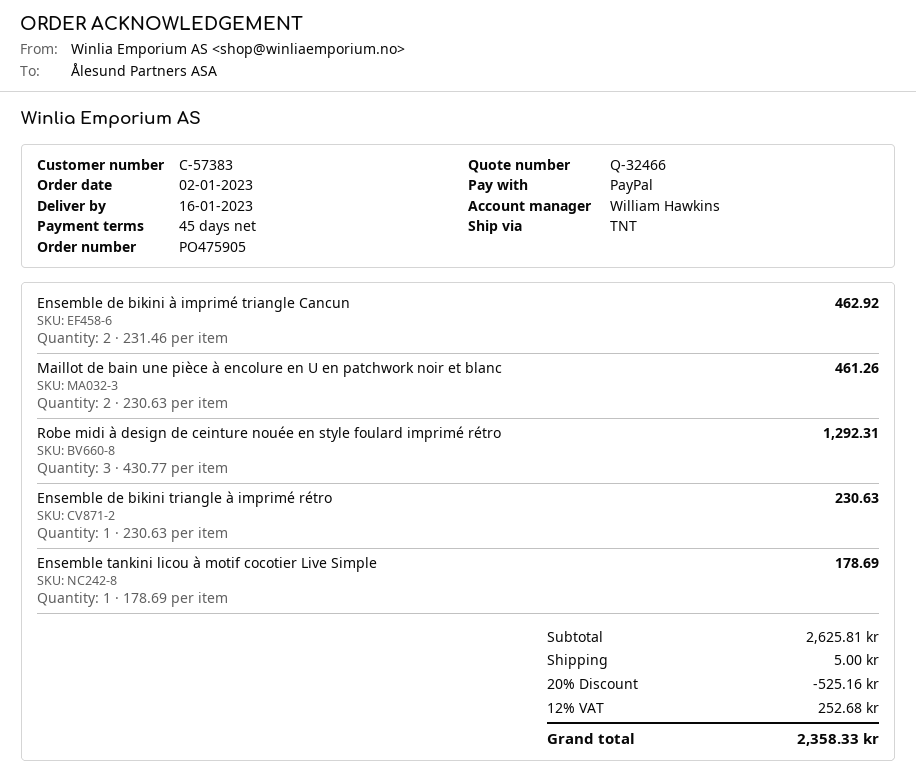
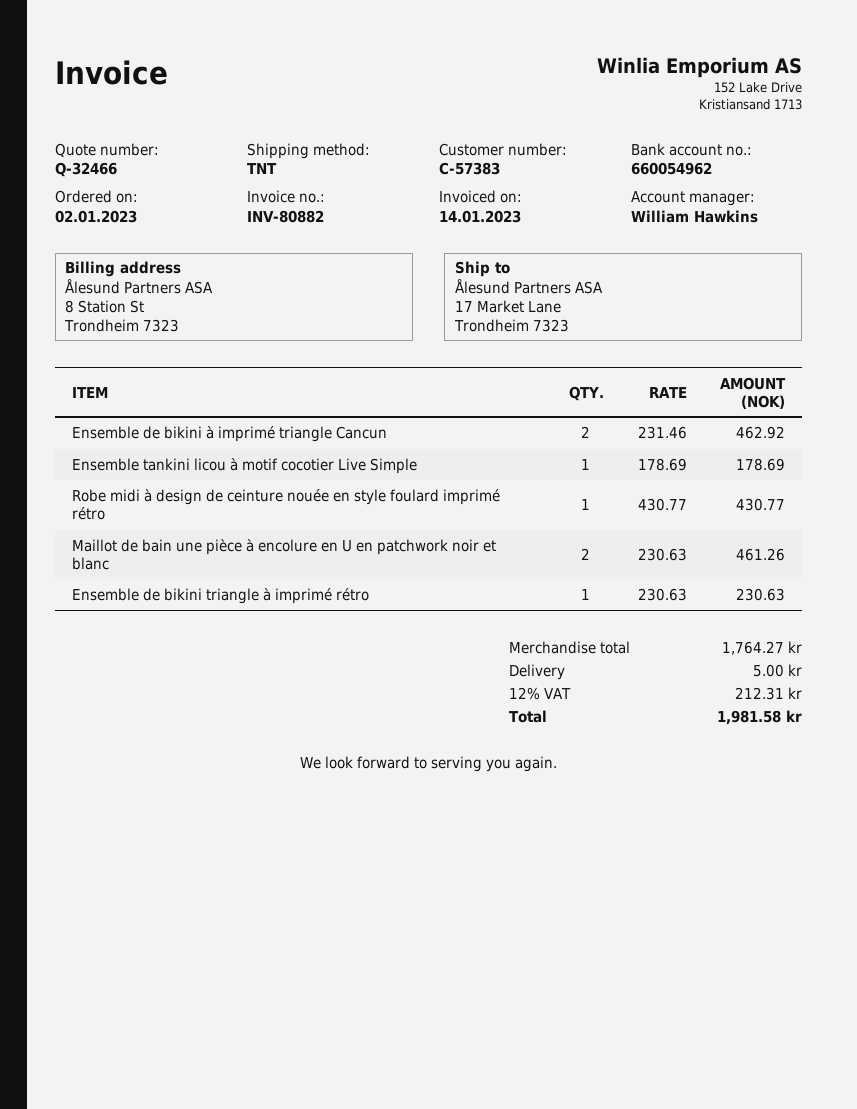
Robe midi à design de ceinture nouée en style foulard imprimé rétro: 3 x 430.77 = 1292.31 -> 1 x 430.77 = 430.77
subtotal: 2625.81 -> 1764.27
discount: 20% = 525.16 -> none
tax: 12% = 252.68 -> 12% = 212.31
total: 2358.33 -> 1981.58

